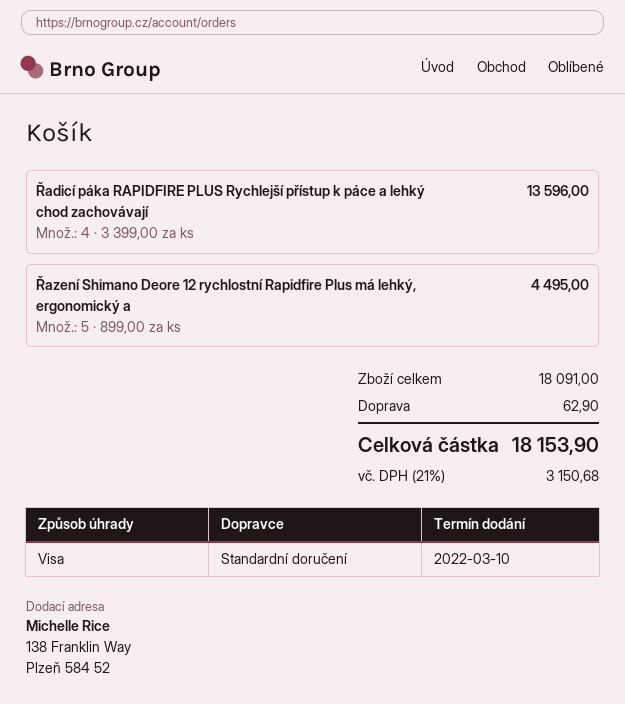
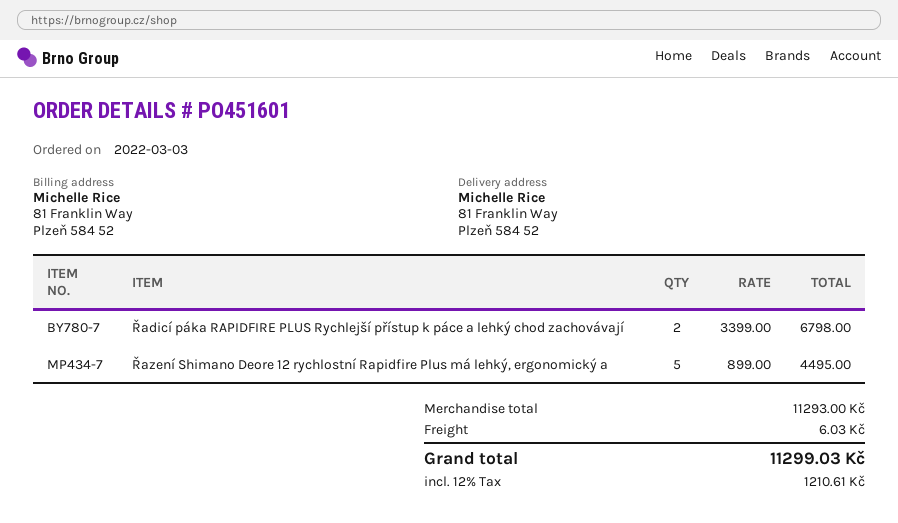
ship to: 138 Franklin Way, Plzeň 584 52 -> 81 Franklin Way, Plzeň 584 52
Řadicí páka RAPIDFIRE PLUS Rychlejší přístup k páce a lehký chod zachovávají: 4 x 3399.00 = 13596.00 -> 2 x 3399.00 = 6798.00
subtotal: 18091.00 -> 11293.00
shipping: 62.90 -> 6.03
tax: 21% = 3150.68 -> 12% = 1210.61
total: 18153.90 -> 11299.03

